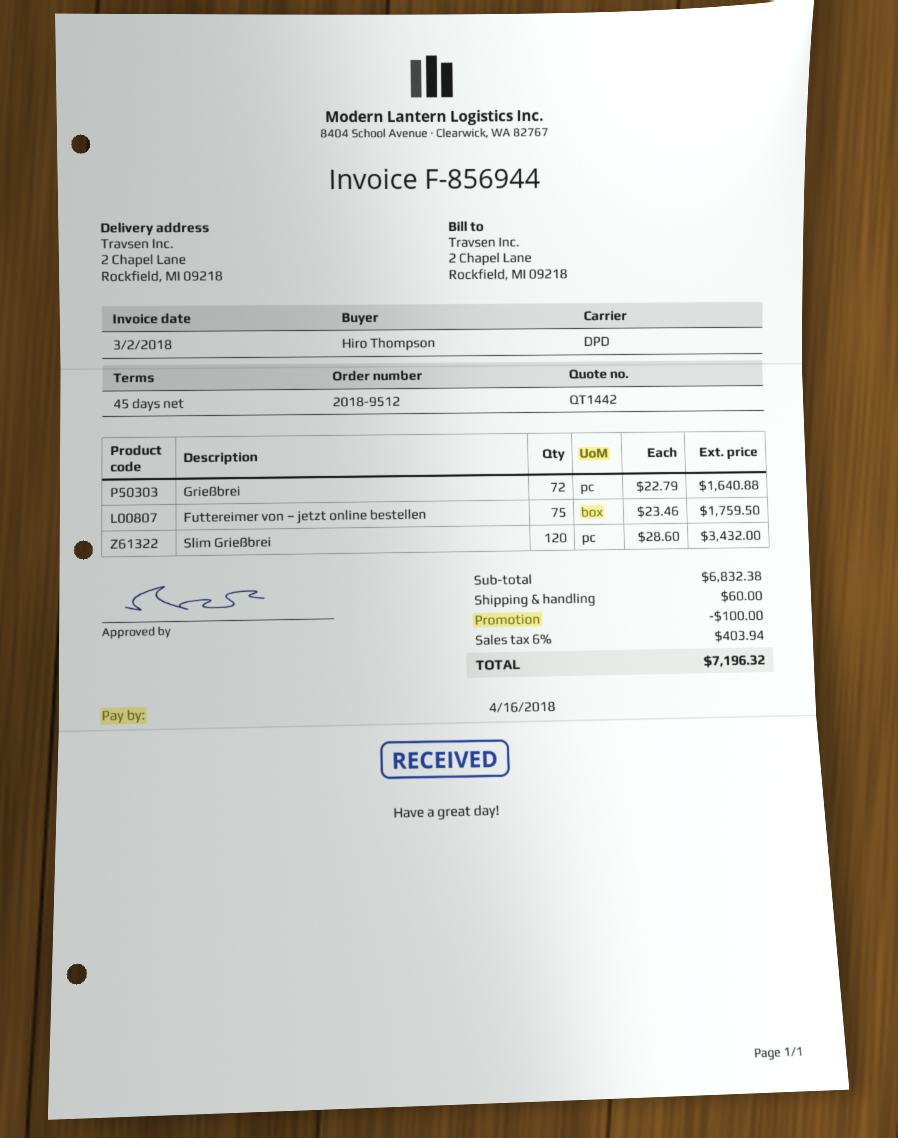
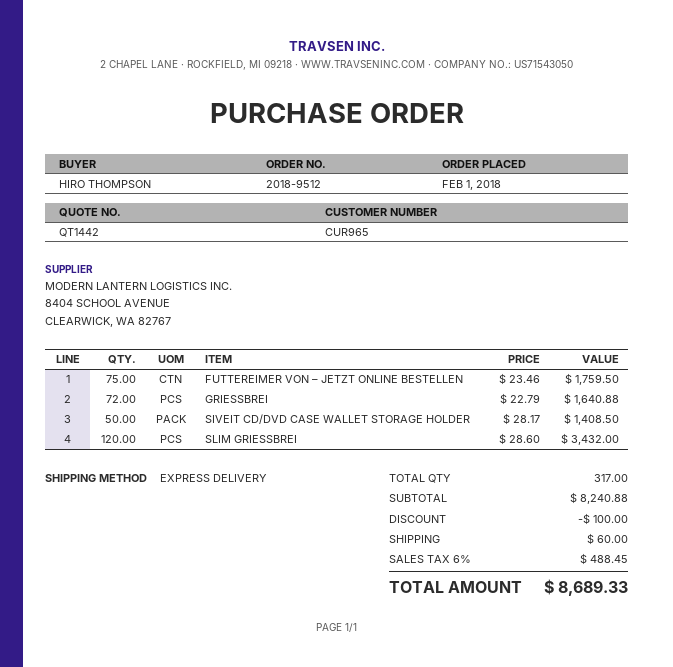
shipping method: DPD -> express
SIVEIT CD/DVD CASE WALLET STORAGE HOLDER: none -> 50 x 28.17 = 1408.50
subtotal: 6832.38 -> 8240.88
tax: 6% = 403.94 -> 6% = 488.45
total: 7196.32 -> 8689.33

